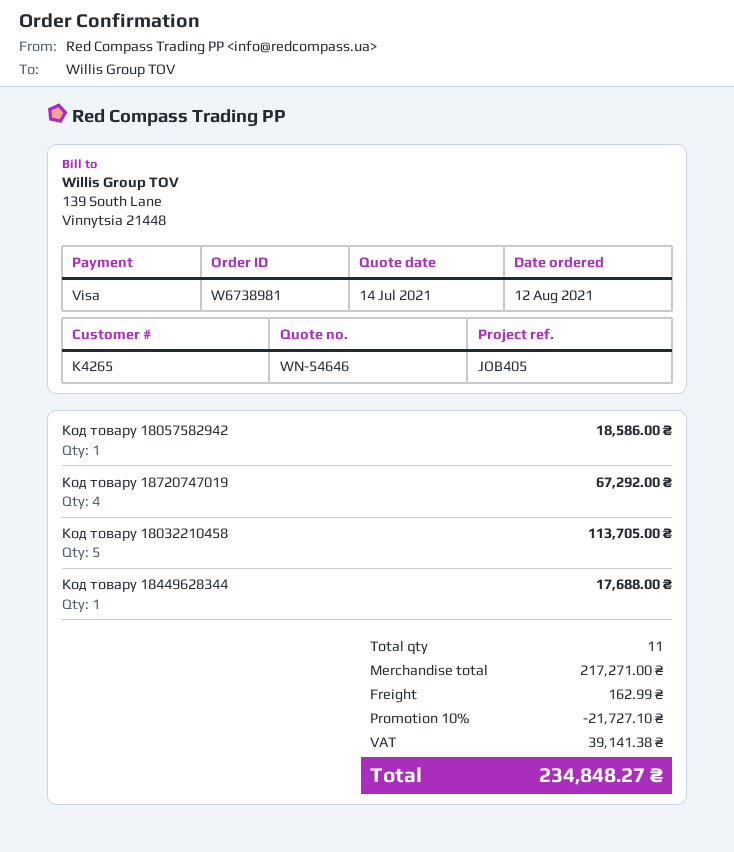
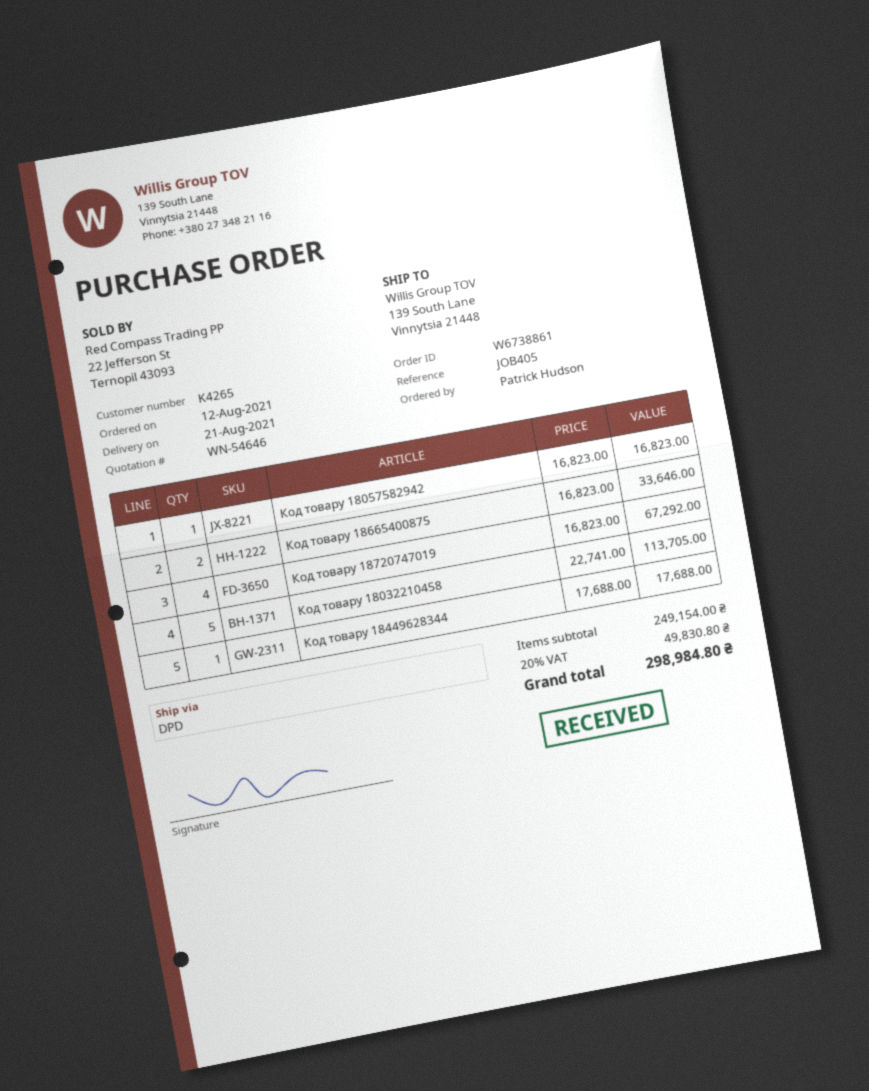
order number: W6738981 -> W6738861
Код товару 18057582942: 1 for 18586.00 -> 1 for 16823.00
Код товару 18665400875: none -> 2 for 33646.00
subtotal: 217271.00 -> 249154.00
discount: 10% = 21727.10 -> none
shipping: 162.99 -> none
tax: 39141.38 -> 49830.80
total: 234848.27 -> 298984.80

